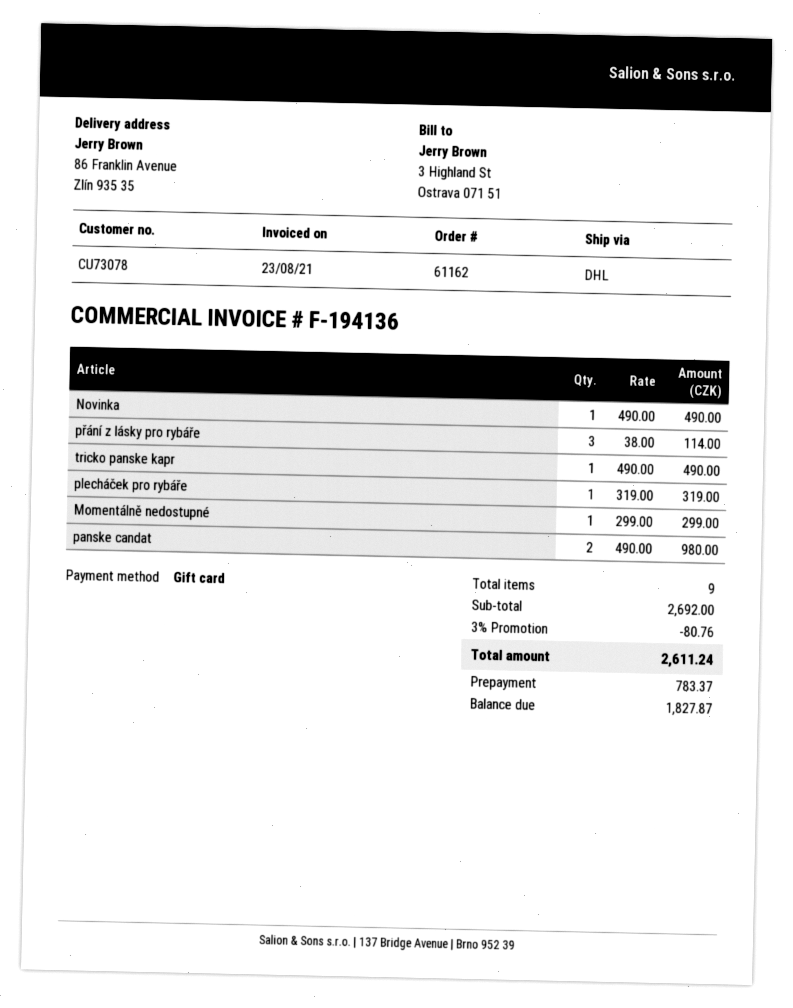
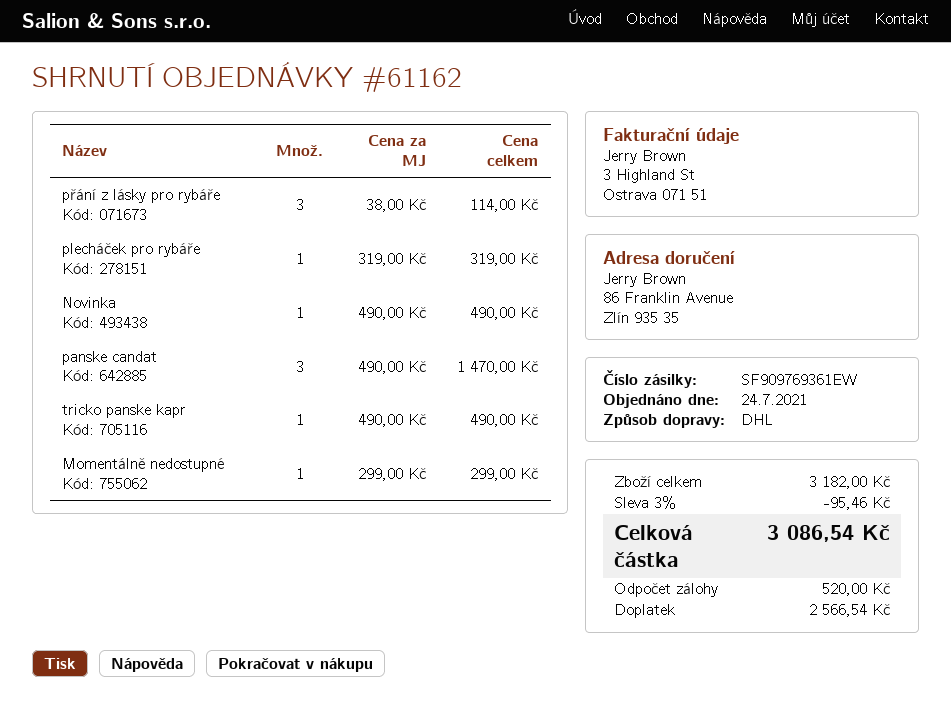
panske candat: 2 x 490.00 = 980.00 -> 3 x 490.00 = 1470.00
subtotal: 2692.00 -> 3182.00
discount: 3% = 80.76 -> 3% = 95.46
total: 2611.24 -> 3086.54
deposit: 783.37 -> 520.00
balance: 1827.87 -> 2566.54

